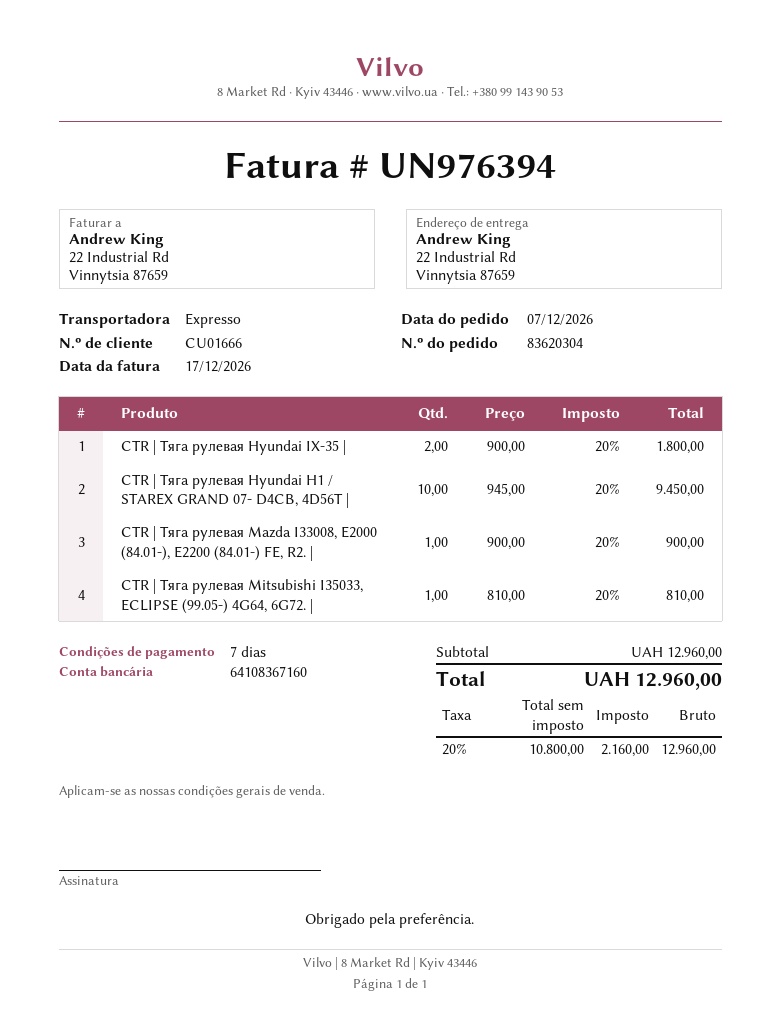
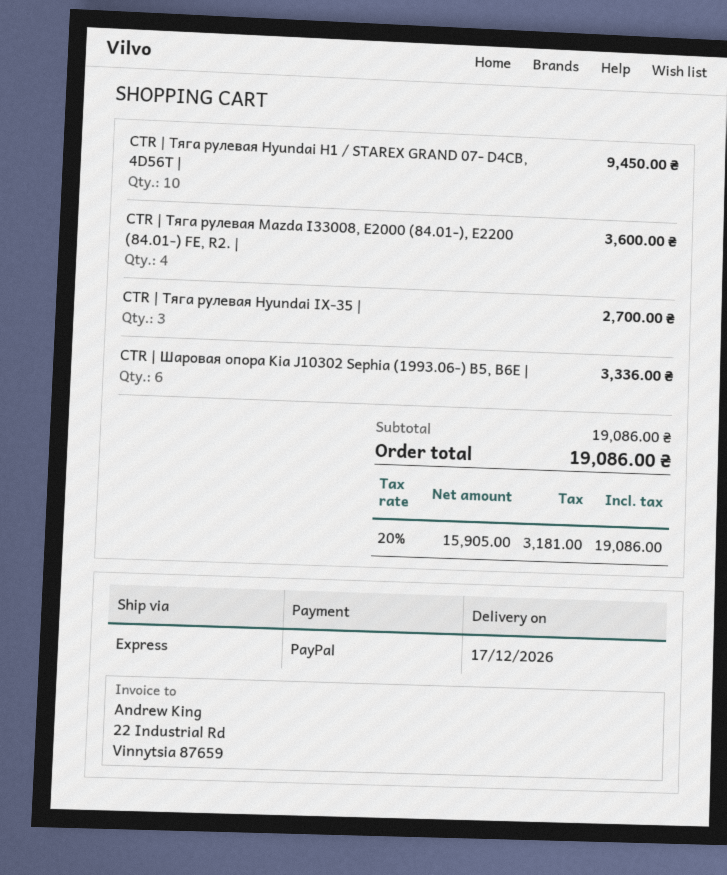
CTR | Тяга рулевая Hyundai IX-35 |: 2 for 1800.00 -> 3 for 2700.00
CTR | Тяга рулевая Mazda I33008, E2000 (84.01-), E2200 (84.01-) FE, R2. |: 1 for 900.00 -> 4 for 3600.00
CTR | Тяга рулевая Mitsubishi I35033, ECLIPSE (99.05-) 4G64, 6G72. |: 1 for 810.00 -> none
CTR | Шаровая опора Kia J10302 Sephia (1993.06-) B5, B6E |: none -> 6 for 3336.00
subtotal: 12960.00 -> 19086.00
net: 10800.00 -> 15905.00
tax: 20% = 2160.00 -> 20% = 3181.00
total: 12960.00 -> 19086.00

